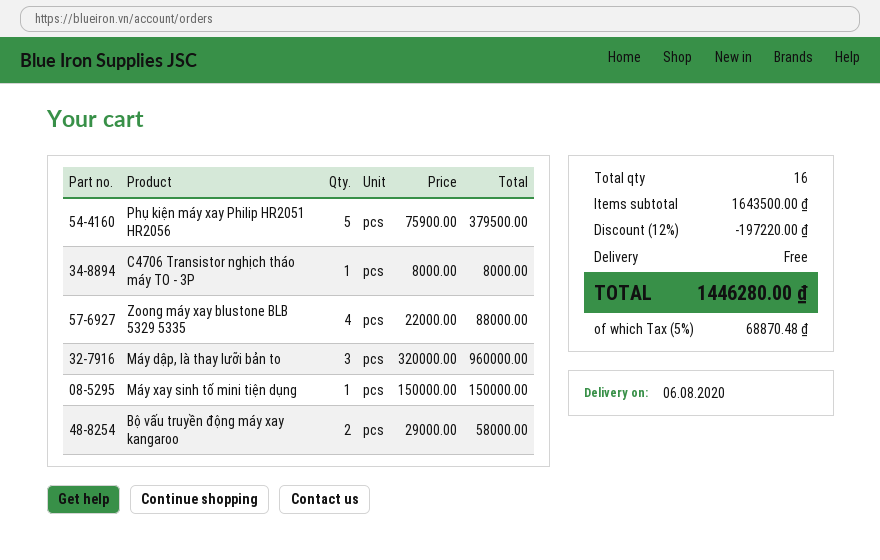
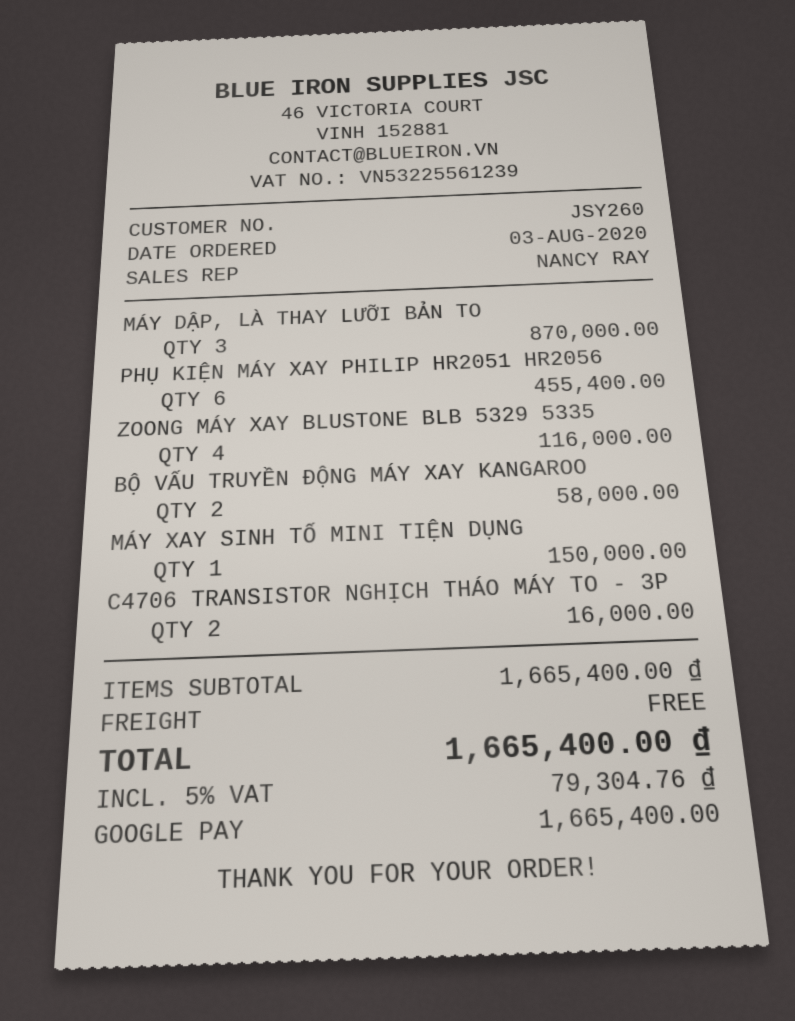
Phụ kiện máy xay Philip HR2051 HR2056: 5 for 379500.00 -> 6 for 455400.00
C4706 Transistor nghịch tháo máy TO - 3P: 1 for 8000.00 -> 2 for 16000.00
Zoong máy xay blustone BLB 5329 5335: 4 for 88000.00 -> 4 for 116000.00
Máy dập, là thay lưỡi bản to: 3 for 960000.00 -> 3 for 870000.00
subtotal: 1643500.00 -> 1665400.00
discount: 12% = 197220.00 -> none
tax: 5% = 68870.48 -> 5% = 79304.76
total: 1446280.00 -> 1665400.00

